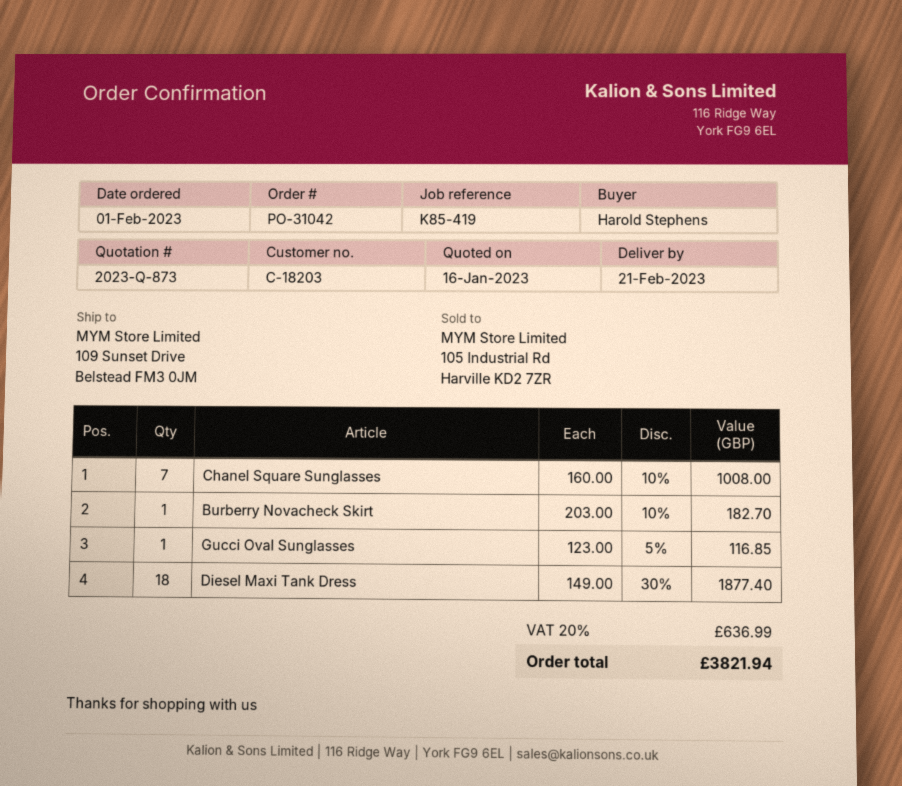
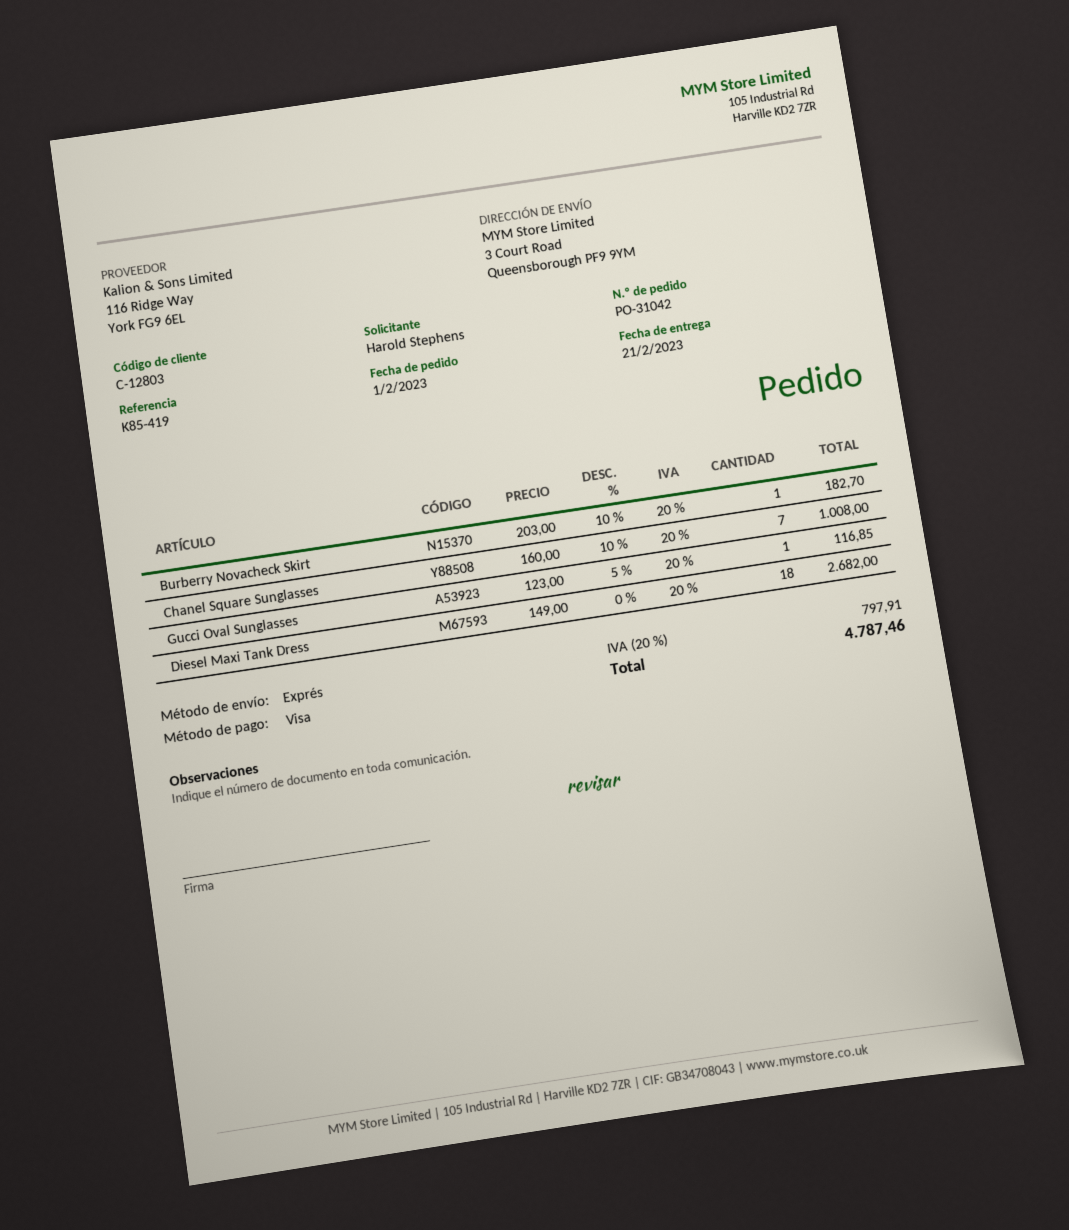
customer number: C-18203 -> C-12803
ship to: 109 Sunset Drive, Belstead FM3 0JM -> 3 Court Road, Queensborough PF9 9YM
Diesel Maxi Tank Dress: 18 x 149.00 - 30% = 1877.40 -> 18 x 149.00 = 2682.00
tax: 20% = 636.99 -> 20% = 797.91
total: 3821.94 -> 4787.46

